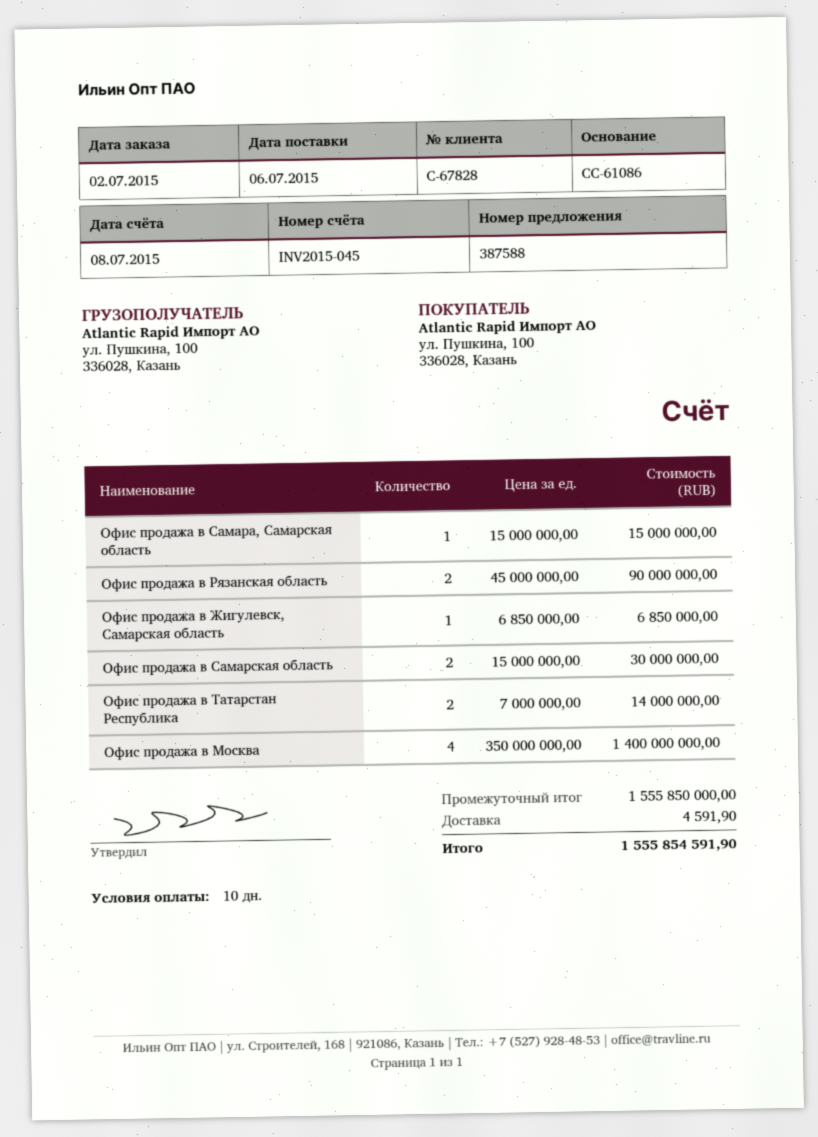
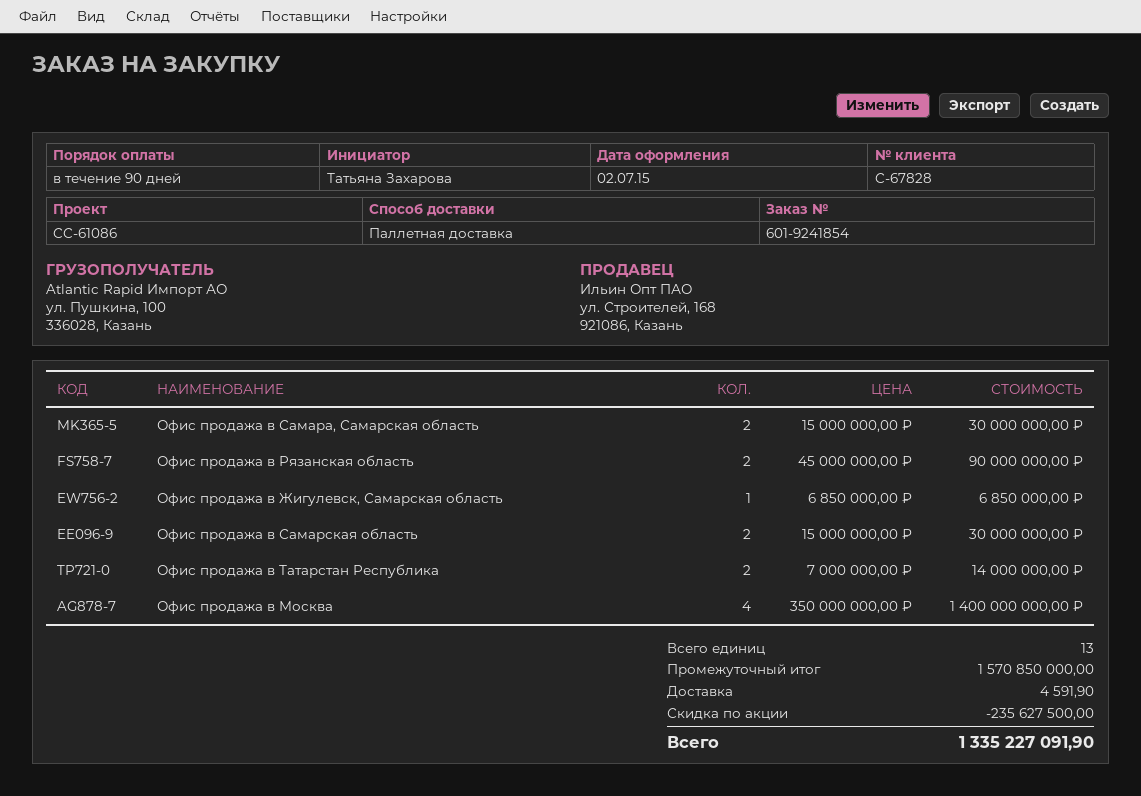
payment terms: 10 days -> 90 days
Офис продажа в Самара, Самарская область: 1 x 15000000.00 = 15000000.00 -> 2 x 15000000.00 = 30000000.00
subtotal: 1555850000.00 -> 1570850000.00
discount: none -> 235627500.00
total: 1555854591.90 -> 1335227091.90

